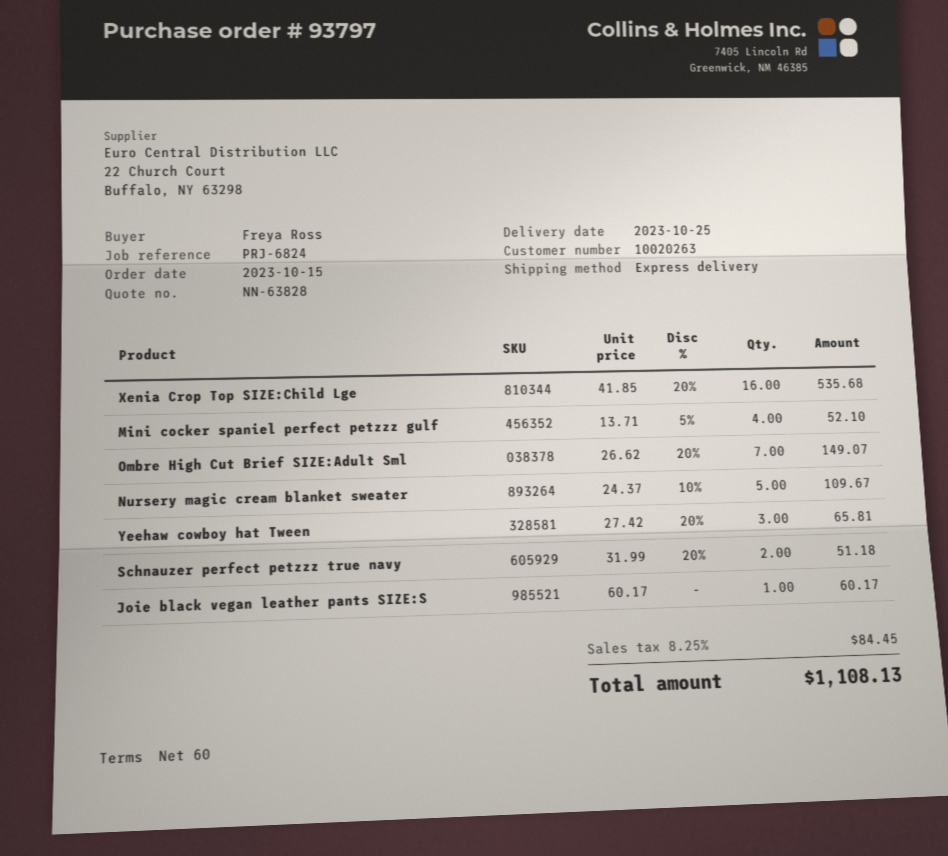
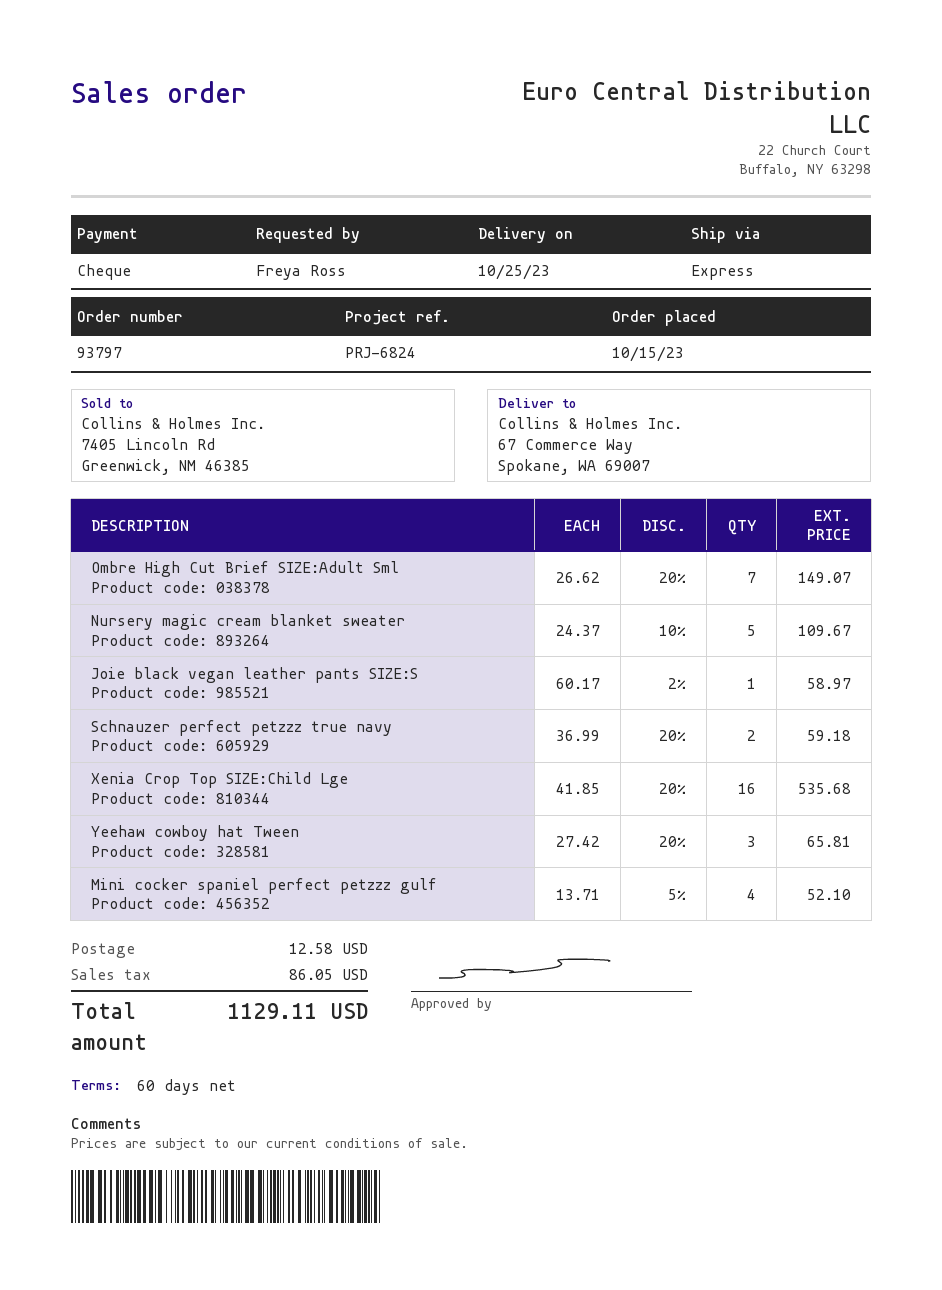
Schnauzer perfect petzzz true navy: 2 x 31.99 - 20% = 51.18 -> 2 x 36.99 - 20% = 59.18
Joie black vegan leather pants SIZE:S: 1 x 60.17 = 60.17 -> 1 x 60.17 - 2% = 58.97
shipping: none -> 12.58
tax: 84.45 -> 86.05
total: 1108.13 -> 1129.11

